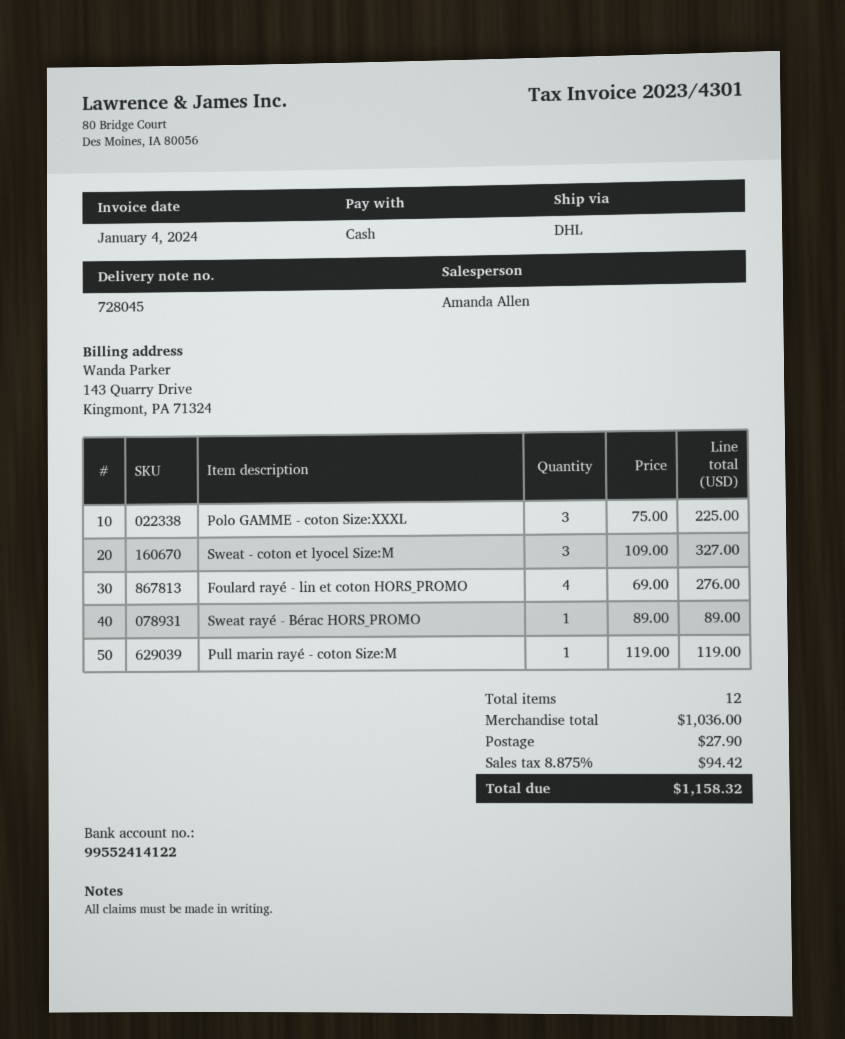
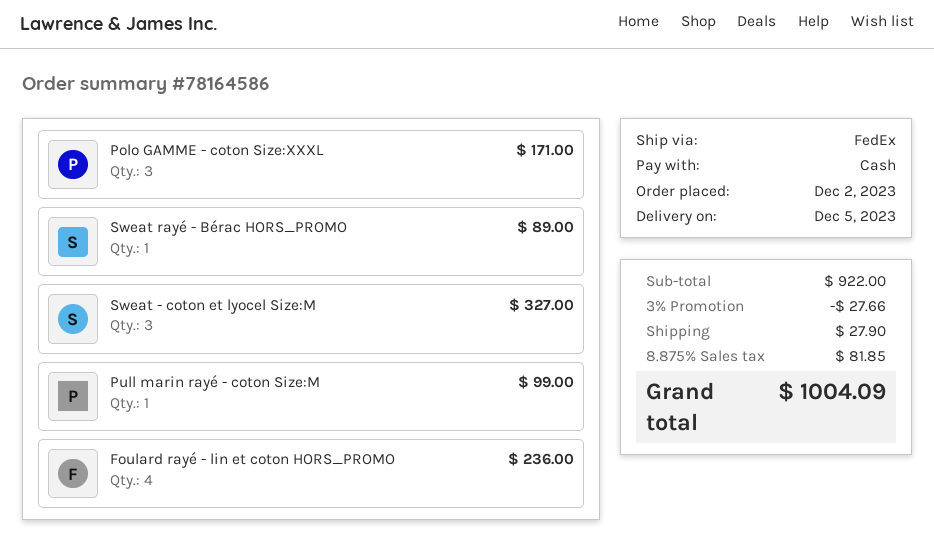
shipping method: DHL -> FedEx
Polo GAMME - coton Size:XXXL: 3 for 225.00 -> 3 for 171.00
Foulard rayé - lin et coton HORS_PROMO: 4 for 276.00 -> 4 for 236.00
Pull marin rayé - coton Size:M: 1 for 119.00 -> 1 for 99.00
subtotal: 1036.00 -> 922.00
discount: none -> 3% = 27.66
tax: 8.875% = 94.42 -> 8.875% = 81.85
total: 1158.32 -> 1004.09

